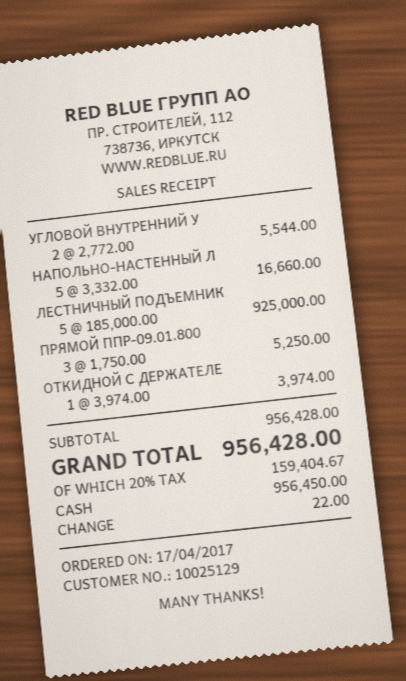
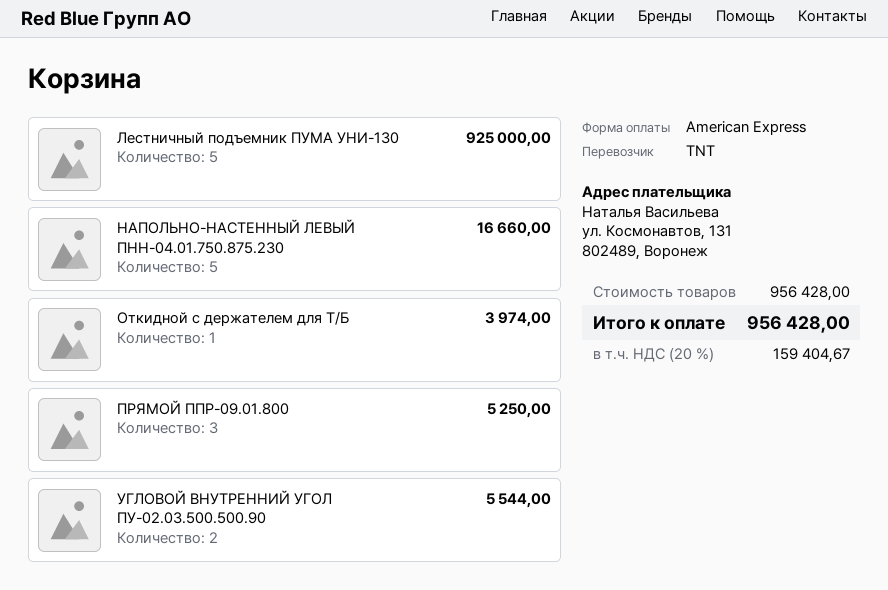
payment method: cash -> American Express

